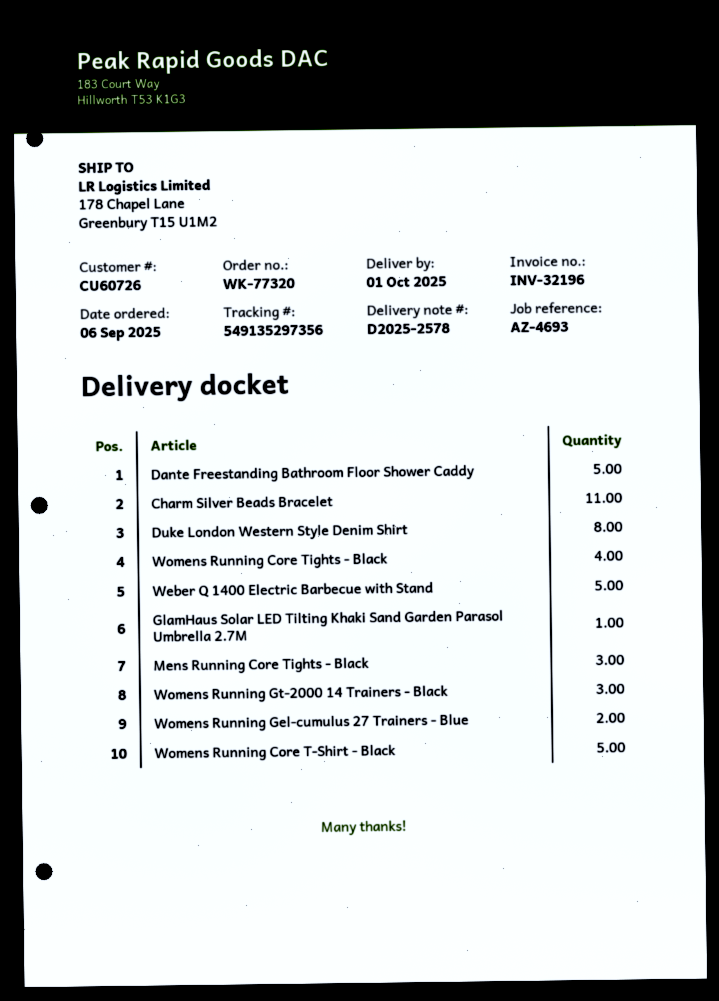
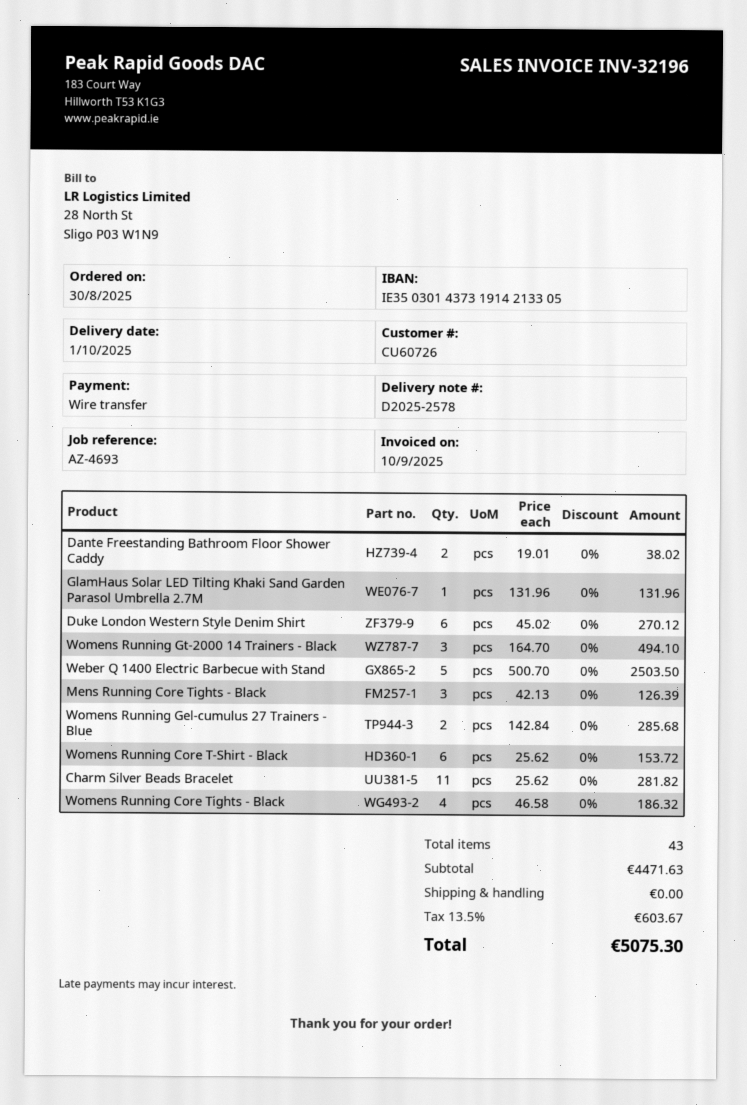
order date: 2025-09-06 -> 2025-08-30
Dante Freestanding Bathroom Floor Shower Caddy: 5 -> 2
Duke London Western Style Denim Shirt: 8 -> 6
Womens Running Core T-Shirt - Black: 5 -> 6

